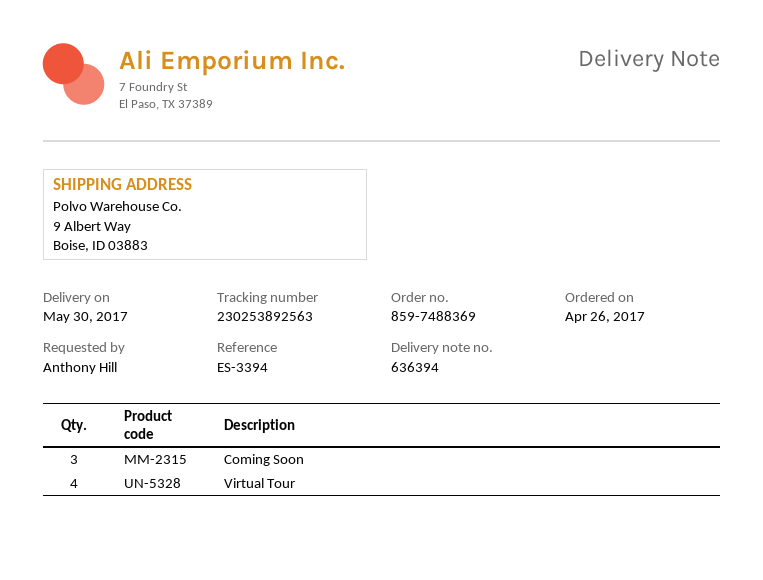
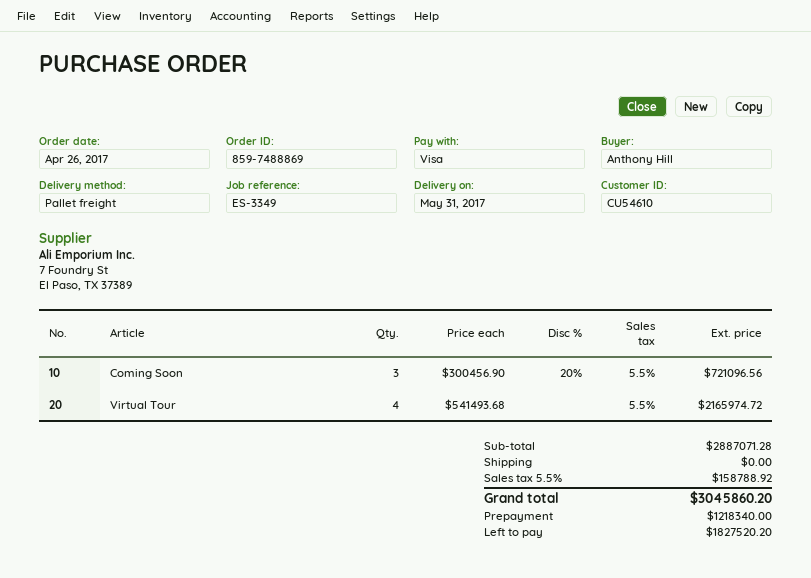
order number: 859-7488369 -> 859-7488869
delivery date: 2017-05-30 -> 2017-05-31
reference: ES-3394 -> ES-3349

